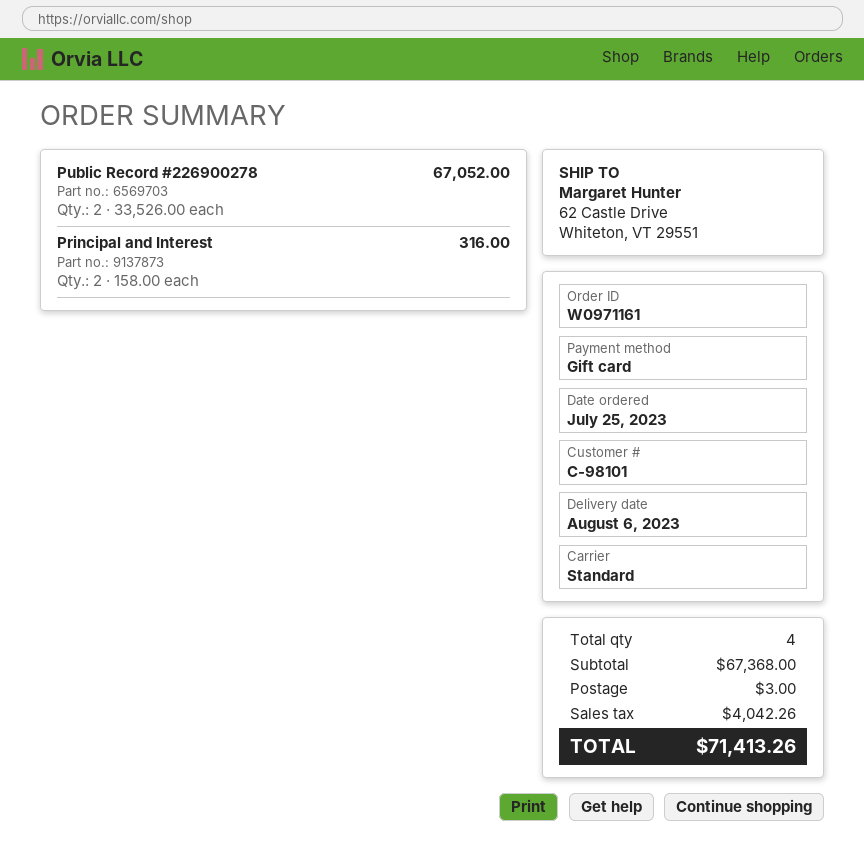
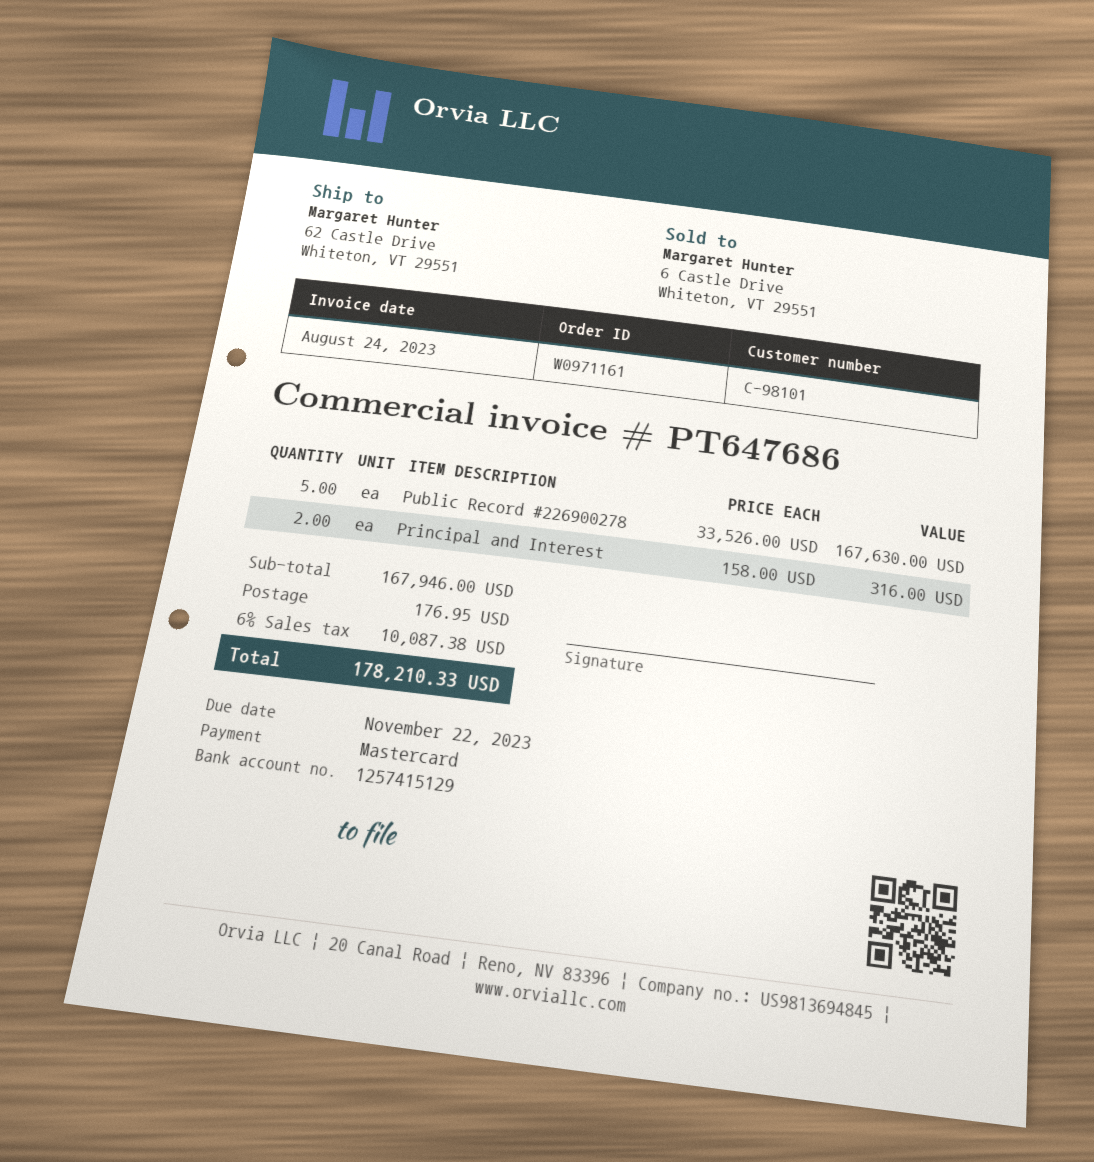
payment method: gift card -> Mastercard
Public Record #226900278: 2 x 33526.00 = 67052.00 -> 5 x 33526.00 = 167630.00
subtotal: 67368.00 -> 167946.00
shipping: 3.00 -> 176.95
tax: 4042.26 -> 10087.38
total: 71413.26 -> 178210.33

